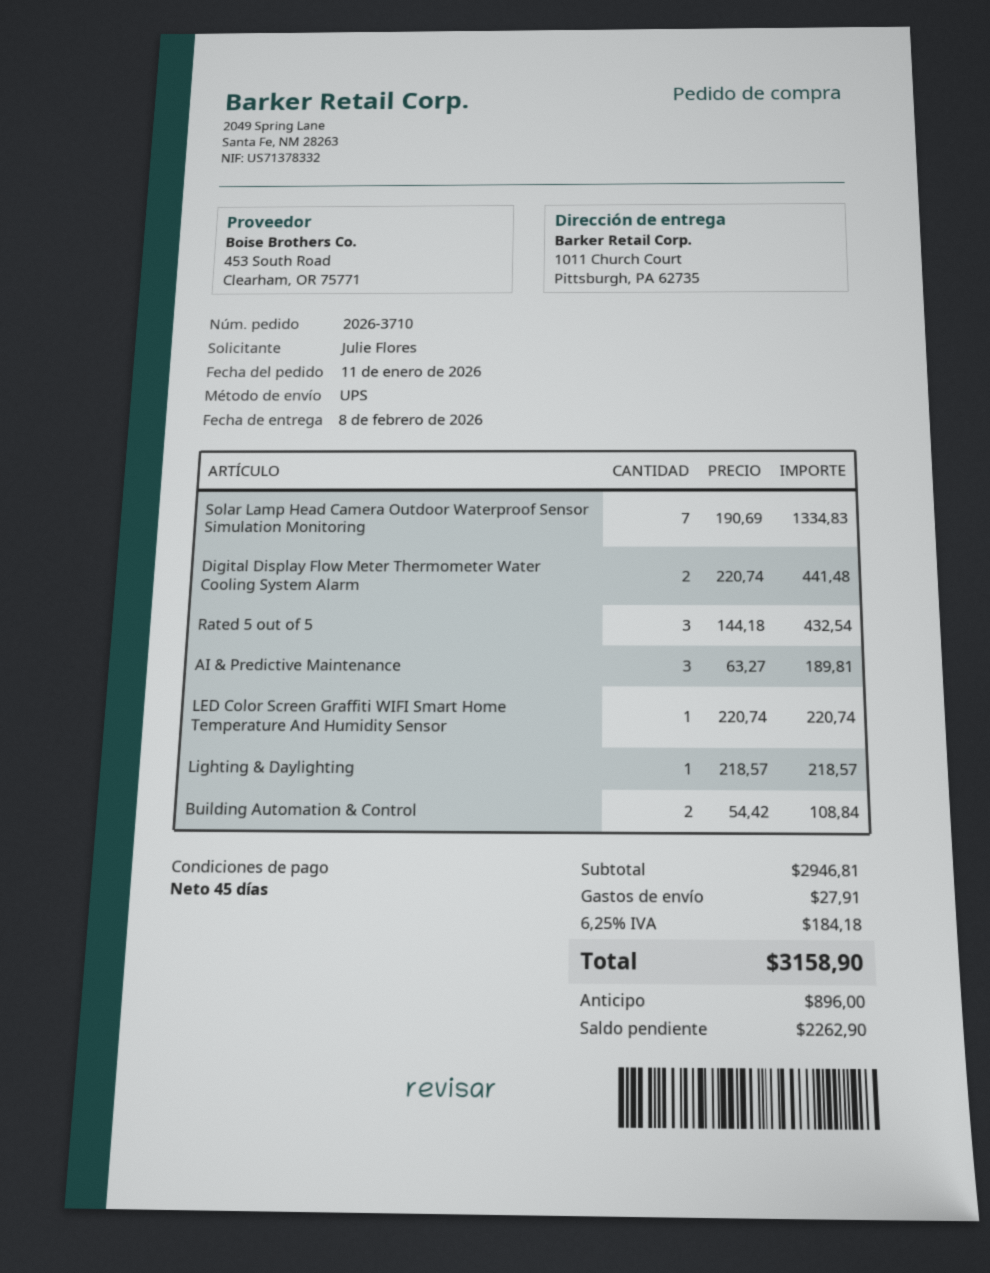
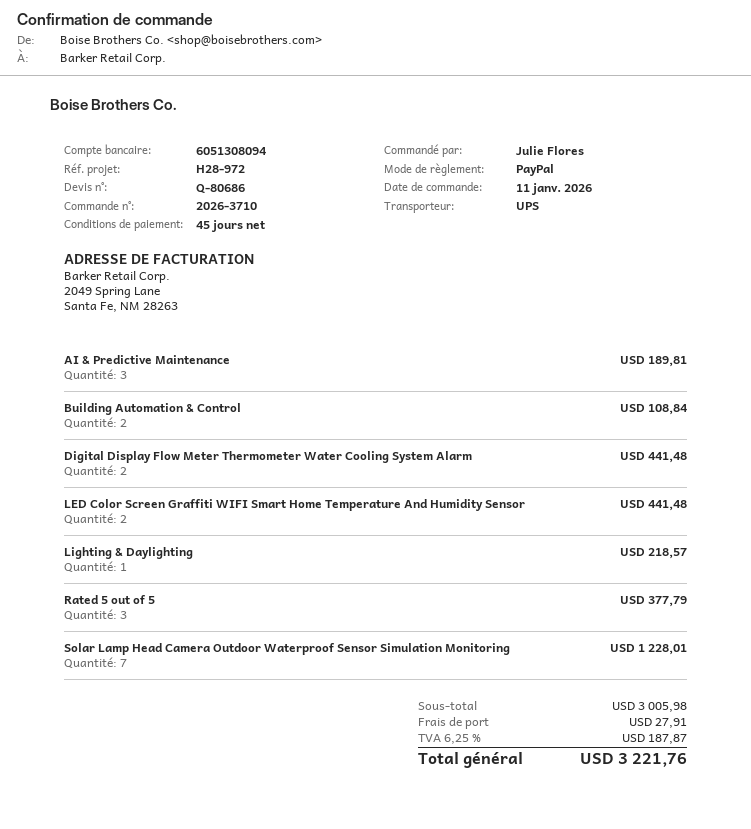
Solar Lamp Head Camera Outdoor Waterproof Sensor Simulation Monitoring: 7 for 1334.83 -> 7 for 1228.01
Rated 5 out of 5: 3 for 432.54 -> 3 for 377.79
LED Color Screen Graffiti WIFI Smart Home Temperature And Humidity Sensor: 1 for 220.74 -> 2 for 441.48
subtotal: 2946.81 -> 3005.98
tax: 6.25% = 184.18 -> 6.25% = 187.87
total: 3158.90 -> 3221.76

